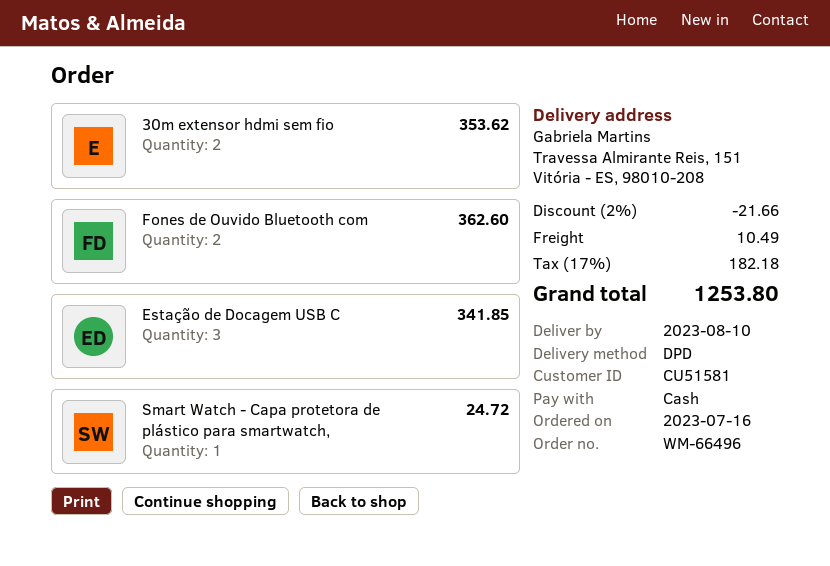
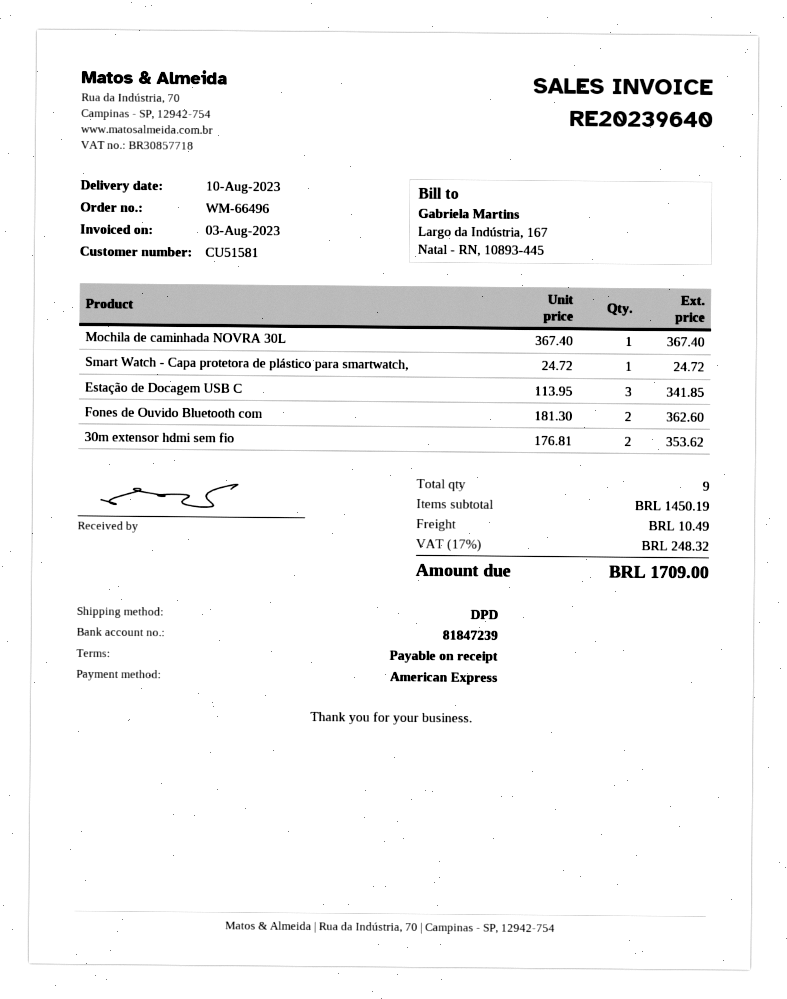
payment method: cash -> American Express
Mochila de caminhada NOVRA 30L: none -> 1 for 367.40
discount: 2% = 21.66 -> none
tax: 17% = 182.18 -> 17% = 248.32
total: 1253.80 -> 1709.00

